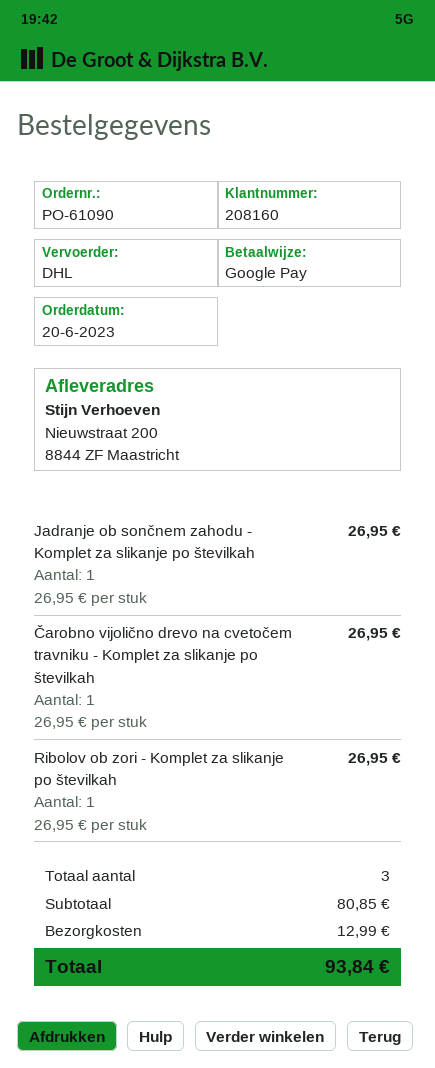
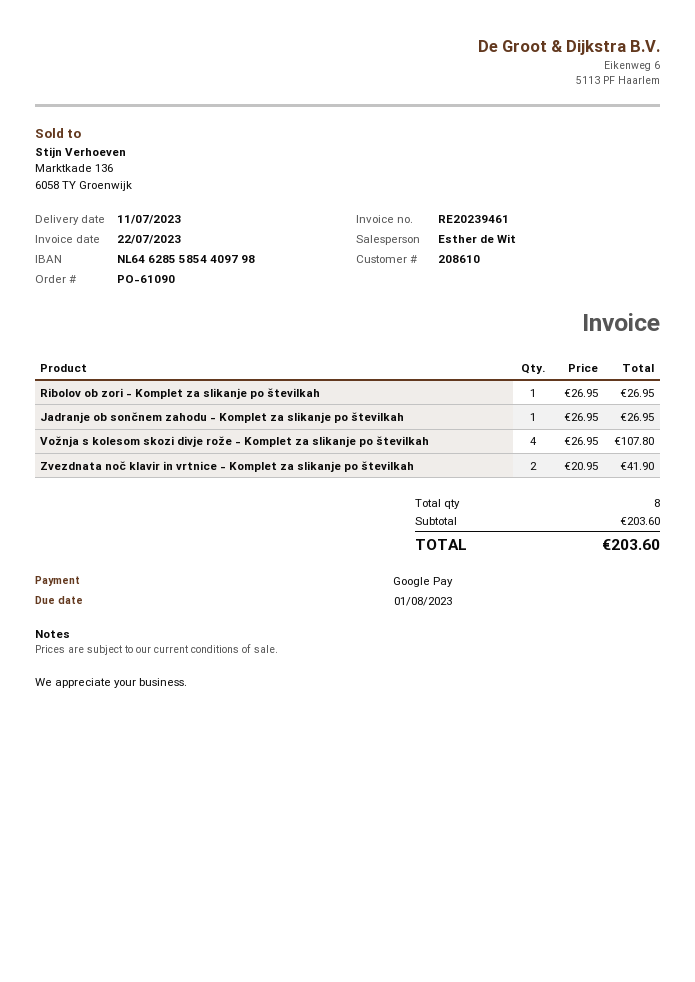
customer number: 208160 -> 208610
Čarobno vijolično drevo na cvetočem travniku - Komplet za slikanje po številkah: 1 x 26.95 = 26.95 -> none
Vožnja s kolesom skozi divje rože - Komplet za slikanje po številkah: none -> 4 x 26.95 = 107.80
Zvezdnata noč klavir in vrtnice - Komplet za slikanje po številkah: none -> 2 x 20.95 = 41.90
total quantity: 3 -> 8
subtotal: 80.85 -> 203.60
shipping: 12.99 -> none
total: 93.84 -> 203.60

